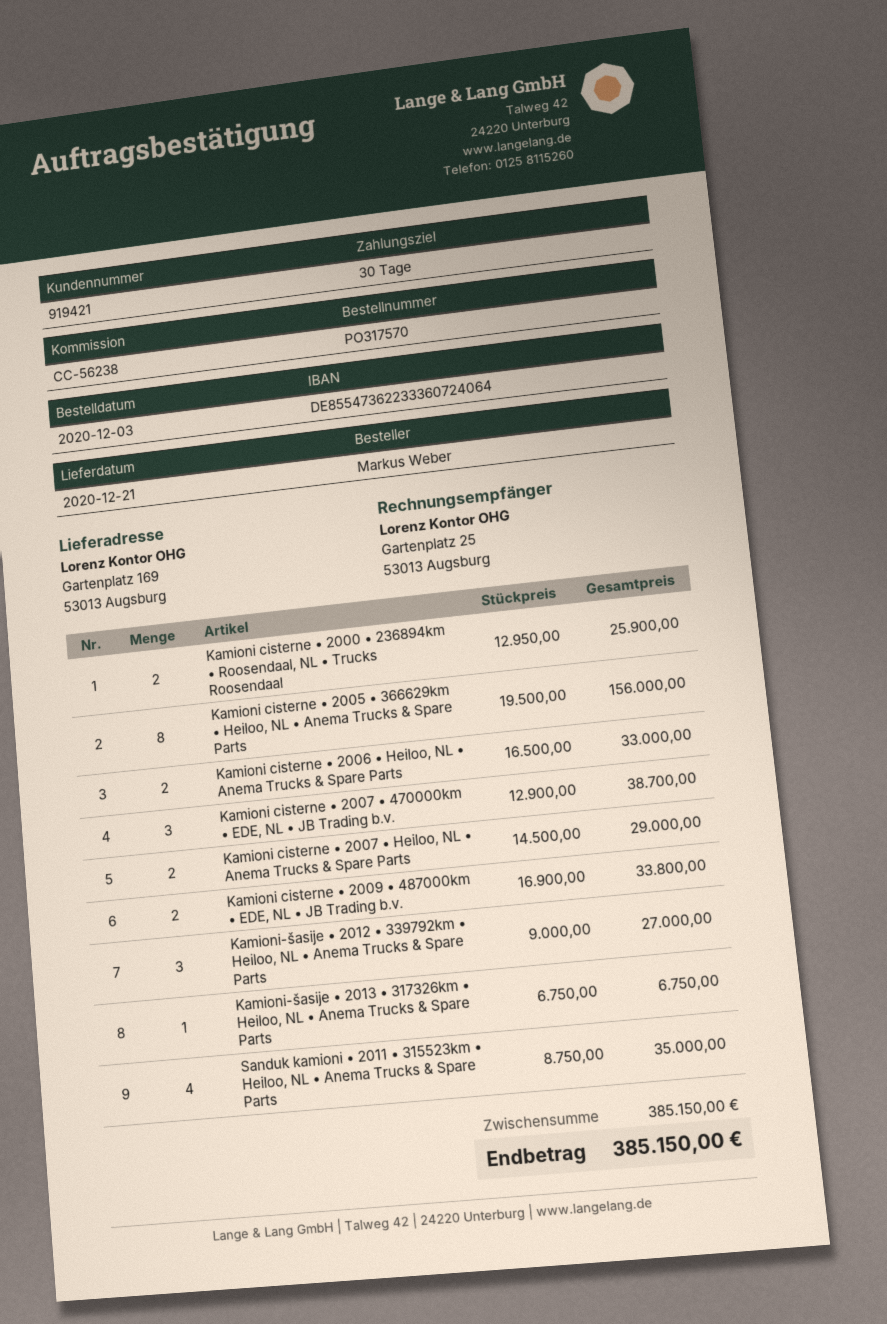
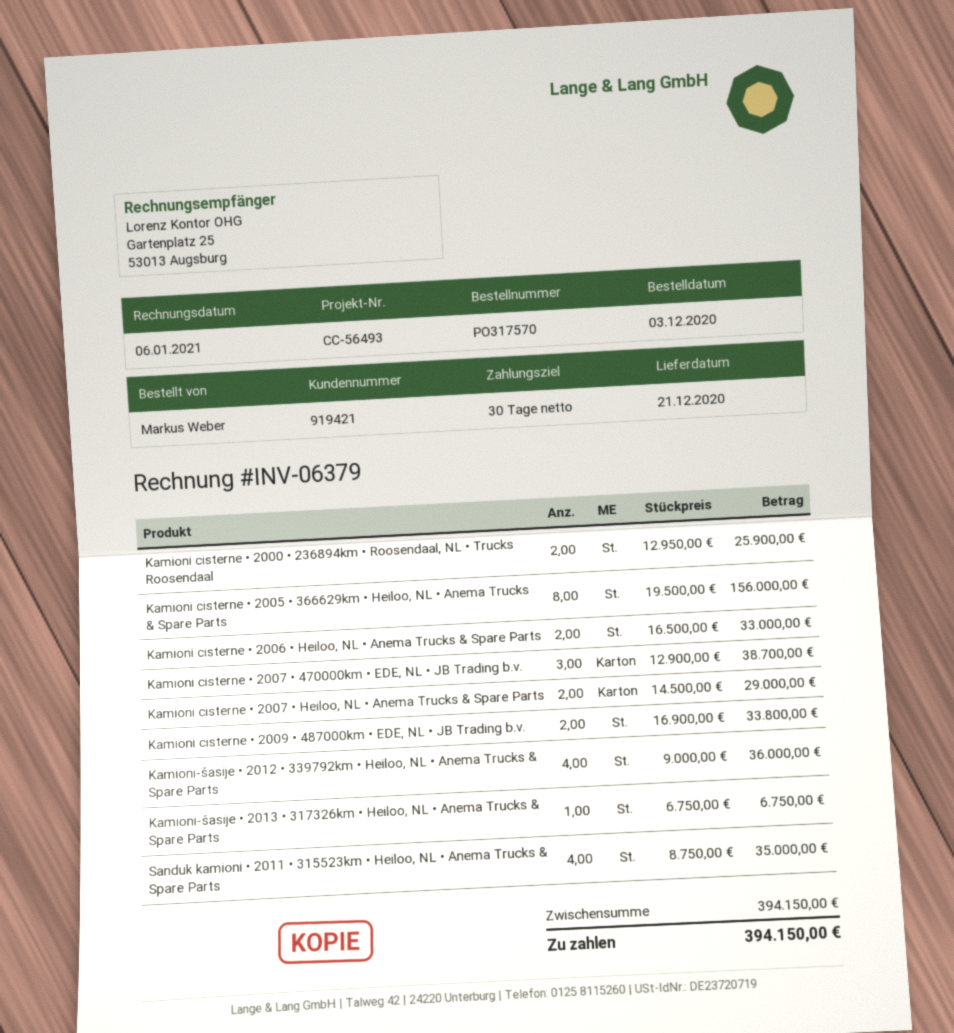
reference: CC-56238 -> CC-56493
Kamioni-šasije • 2012 • 339792km • Heiloo, NL • Anema Trucks & Spare Parts: 3 x 9000.00 = 27000.00 -> 4 x 9000.00 = 36000.00
subtotal: 385150.00 -> 394150.00
total: 385150.00 -> 394150.00

